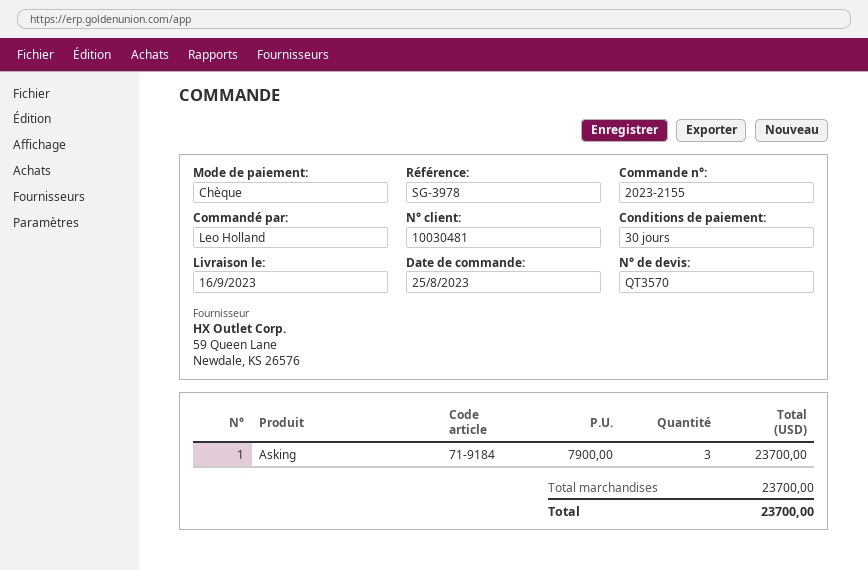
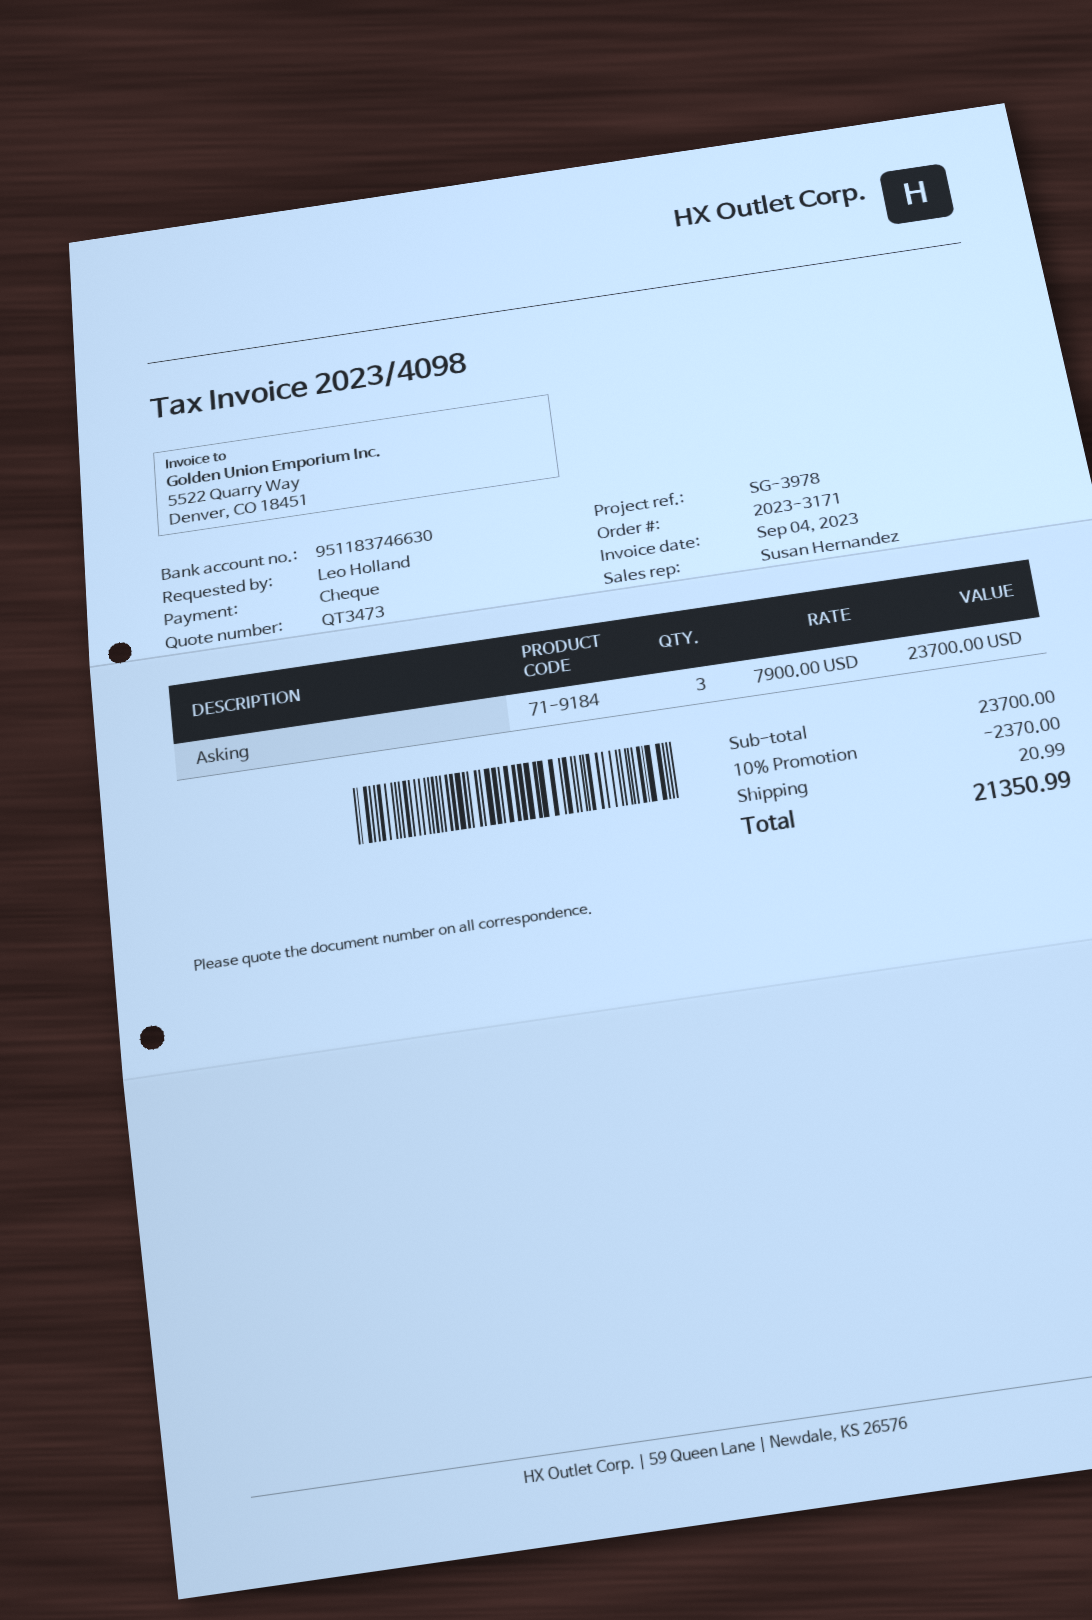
quote number: QT3570 -> QT3473
order number: 2023-2155 -> 2023-3171
discount: none -> 10% = 2370.00
shipping: none -> 20.99
total: 23700.00 -> 21350.99

